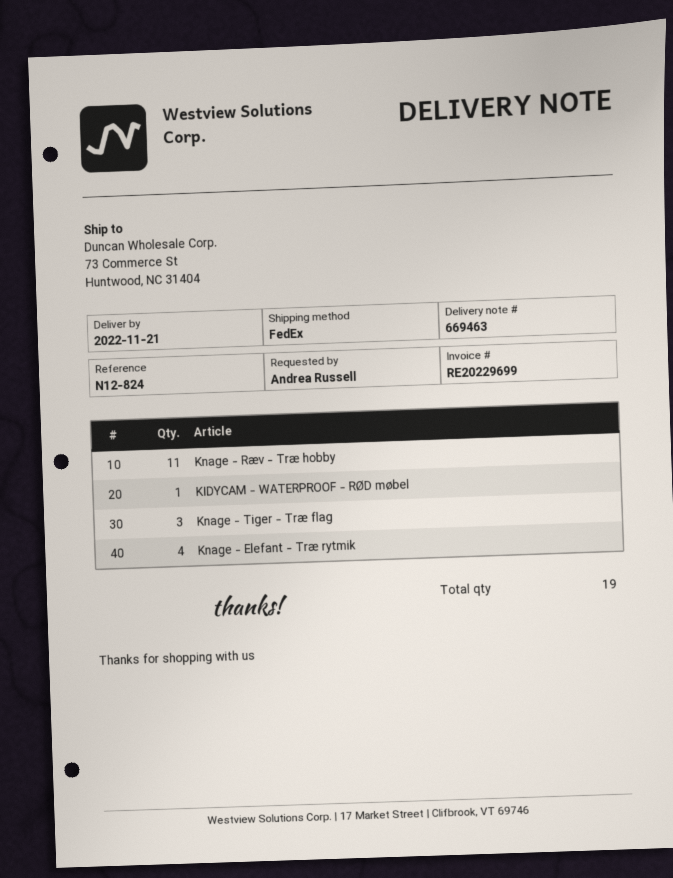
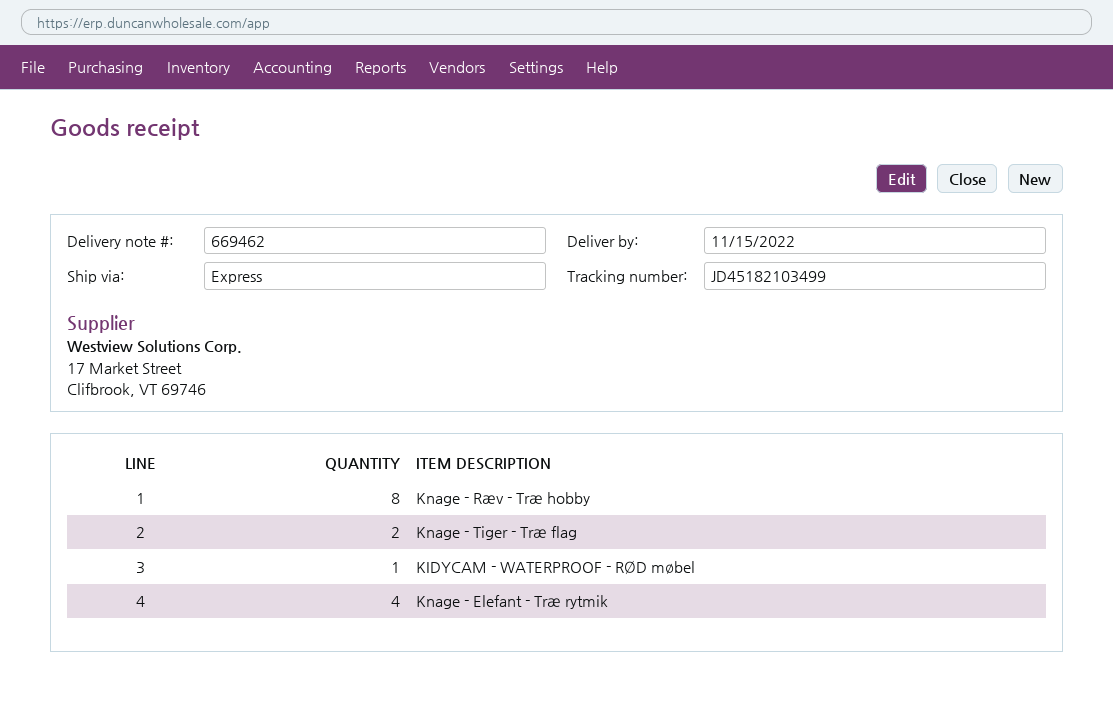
delivery note number: 669463 -> 669462
delivery date: 2022-11-21 -> 2022-11-15
shipping method: FedEx -> express
Knage - Ræv - Træ hobby: 11 -> 8
Knage - Tiger - Træ flag: 3 -> 2

